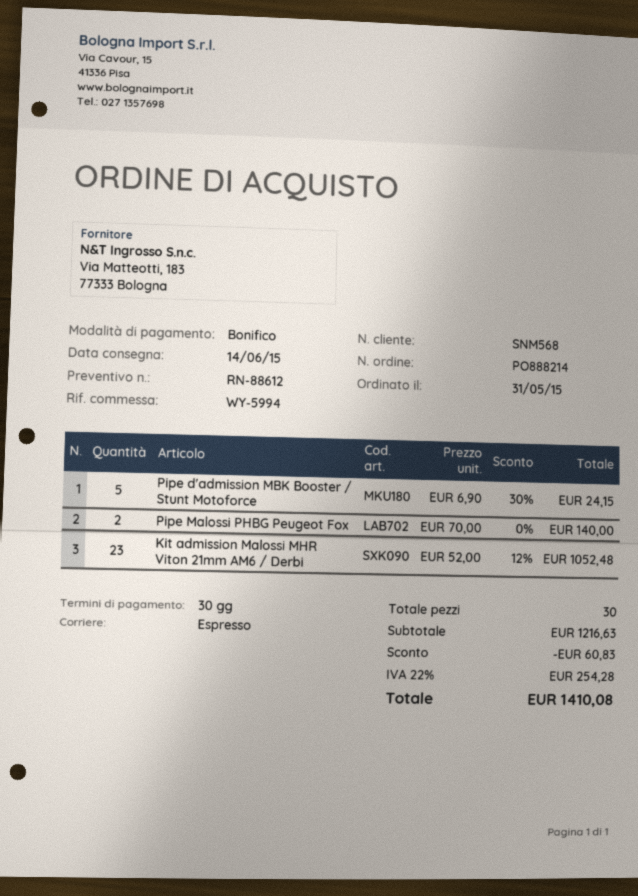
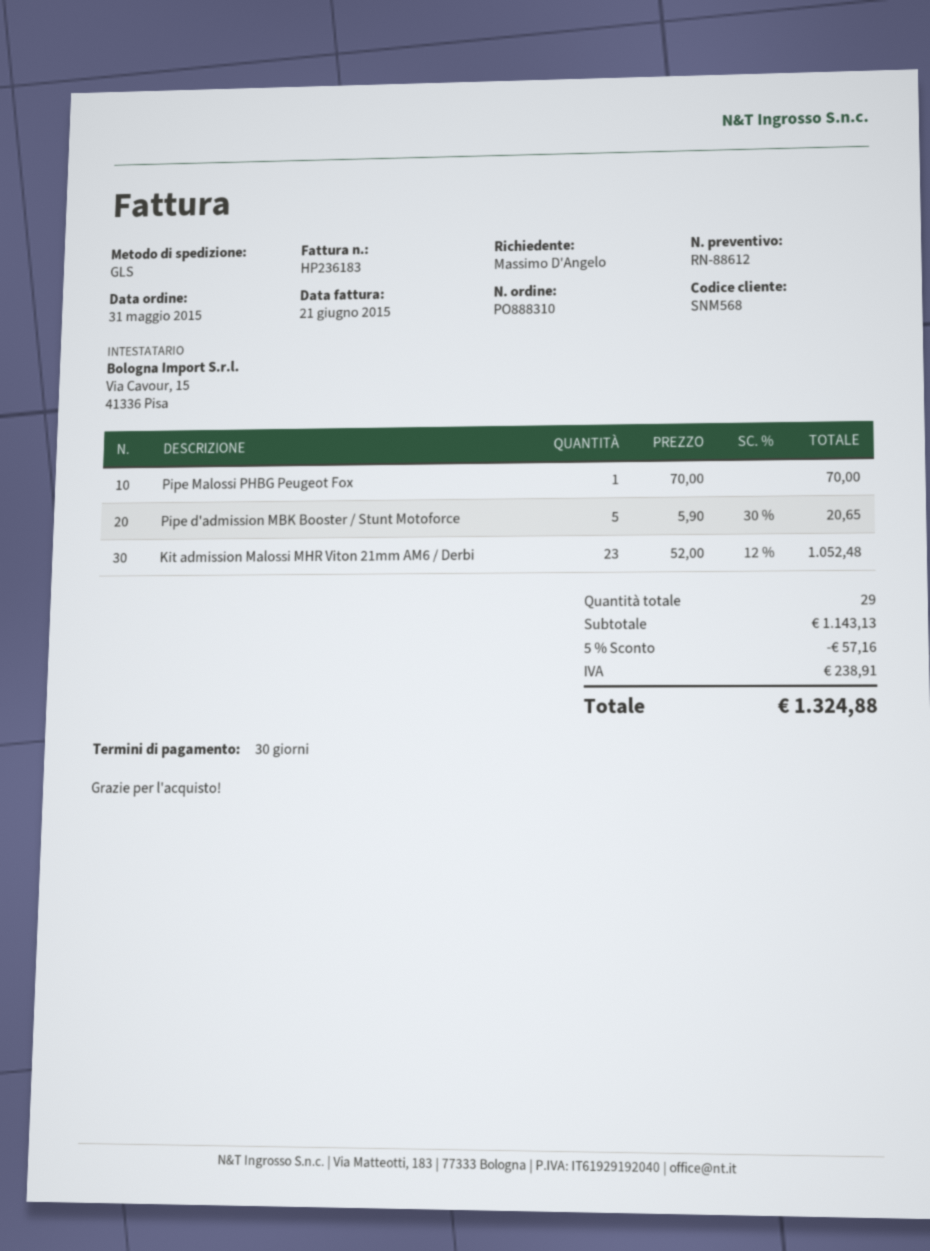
order number: PO888214 -> PO888310
shipping method: express -> GLS
Pipe d'admission MBK Booster / Stunt Motoforce: 5 x 6.90 - 30% = 24.15 -> 5 x 5.90 - 30% = 20.65
Pipe Malossi PHBG Peugeot Fox: 2 x 70.00 = 140.00 -> 1 x 70.00 = 70.00
total quantity: 30 -> 29
subtotal: 1216.63 -> 1143.13
discount: 60.83 -> 57.16
tax: 254.28 -> 238.91
total: 1410.08 -> 1324.88

